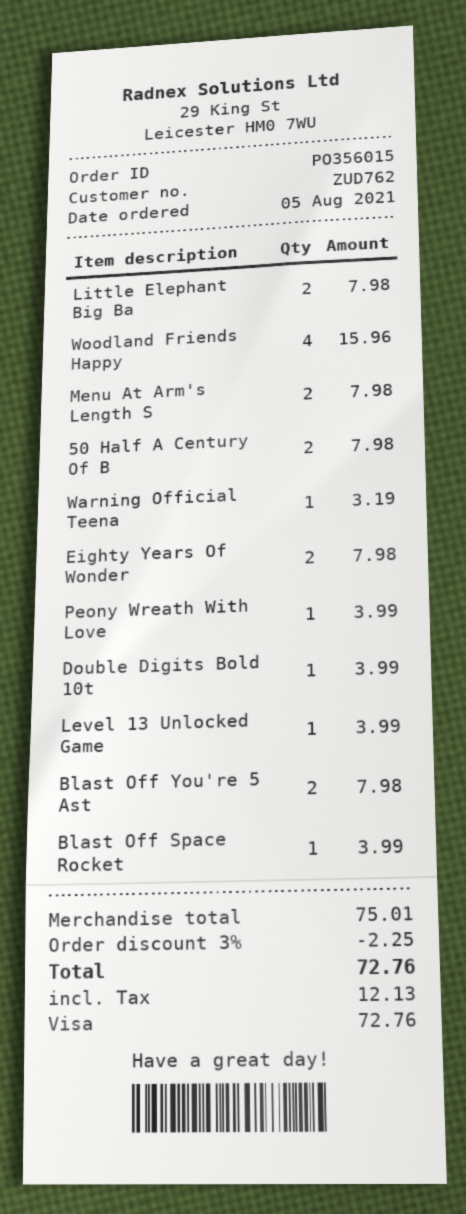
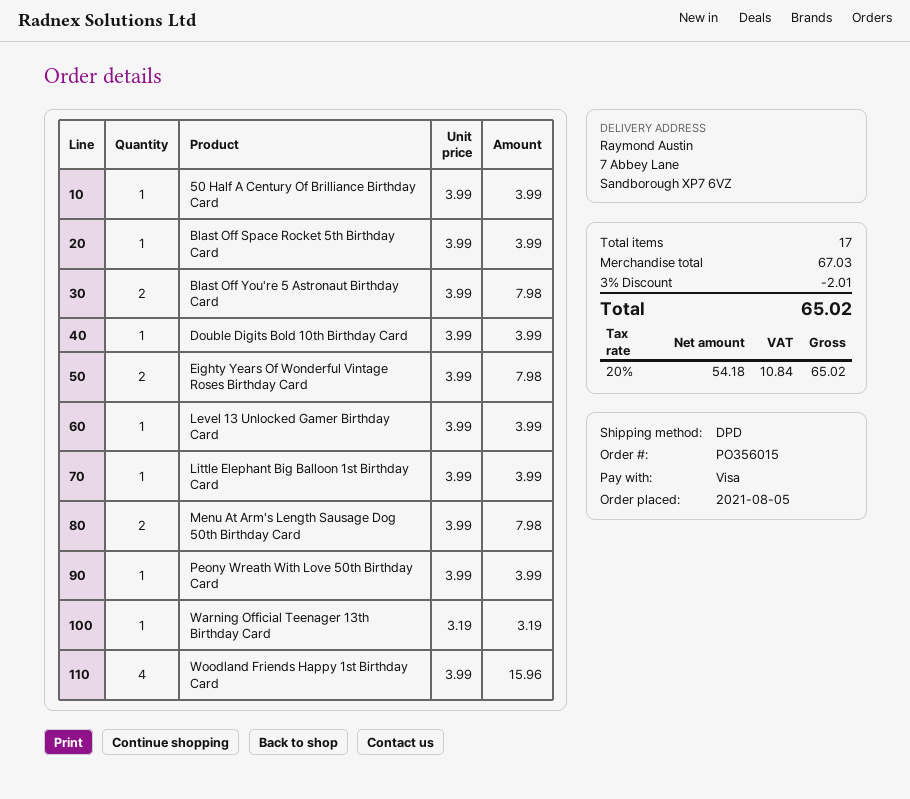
Little Elephant Big Ba: 2 for 7.98 -> 1 for 3.99
50 Half A Century Of B: 2 for 7.98 -> 1 for 3.99
subtotal: 75.01 -> 67.03
discount: 3% = 2.25 -> 3% = 2.01
tax: 12.13 -> 10.84
total: 72.76 -> 65.02

